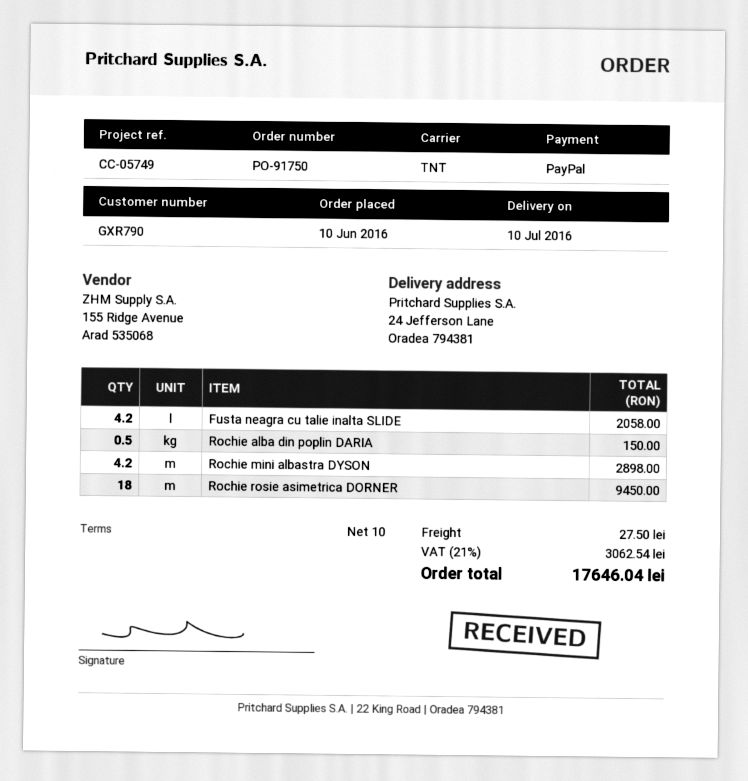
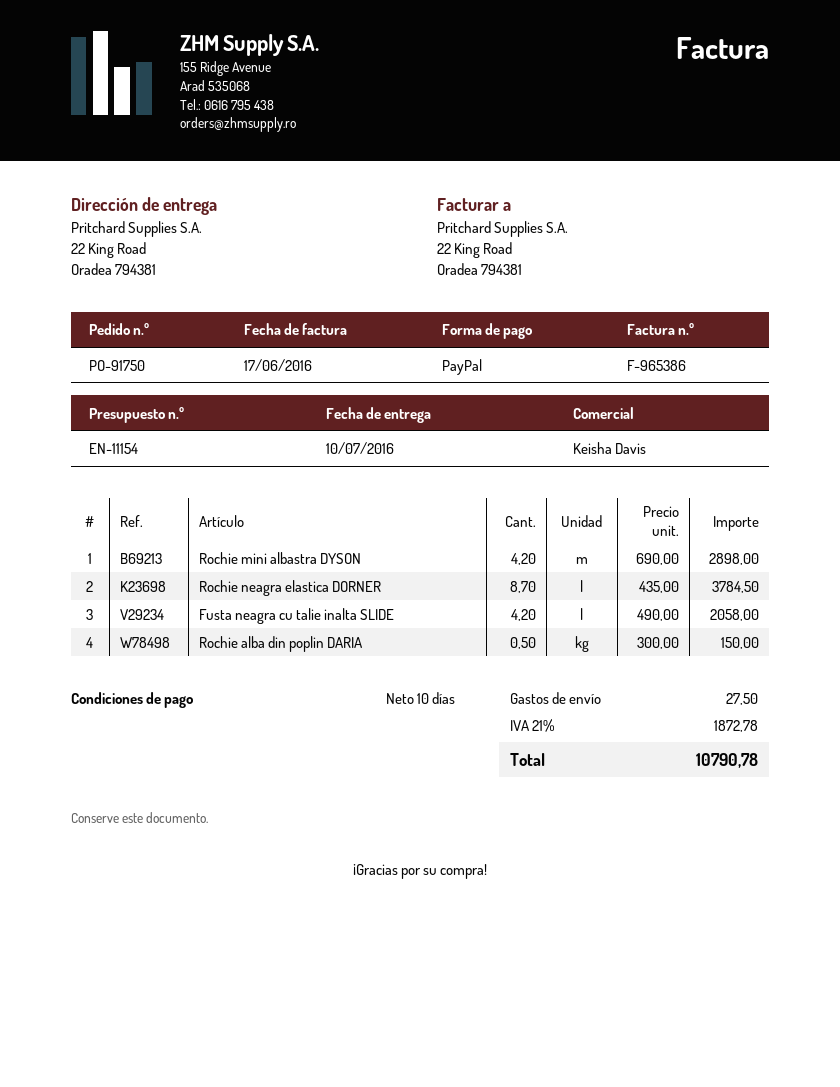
ship to: 24 Jefferson Lane, Oradea 794381 -> 22 King Road, Oradea 794381
Rochie rosie asimetrica DORNER: 18 for 9450.00 -> none
Rochie neagra elastica DORNER: none -> 8.7 for 3784.50
tax: 21% = 3062.54 -> 21% = 1872.78
total: 17646.04 -> 10790.78

